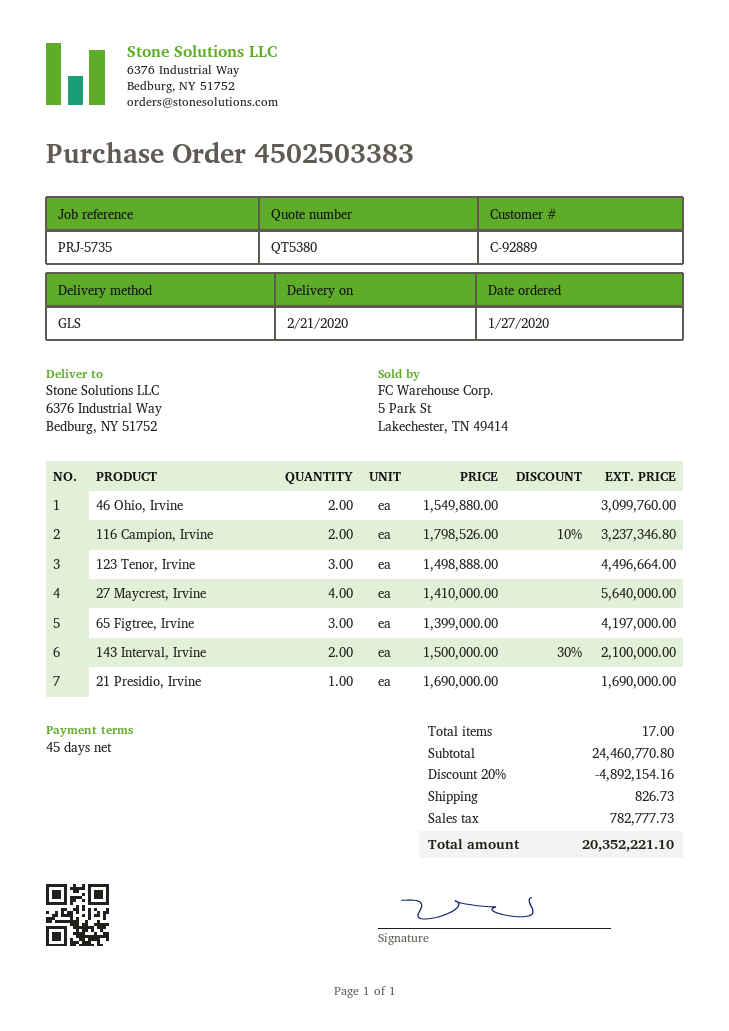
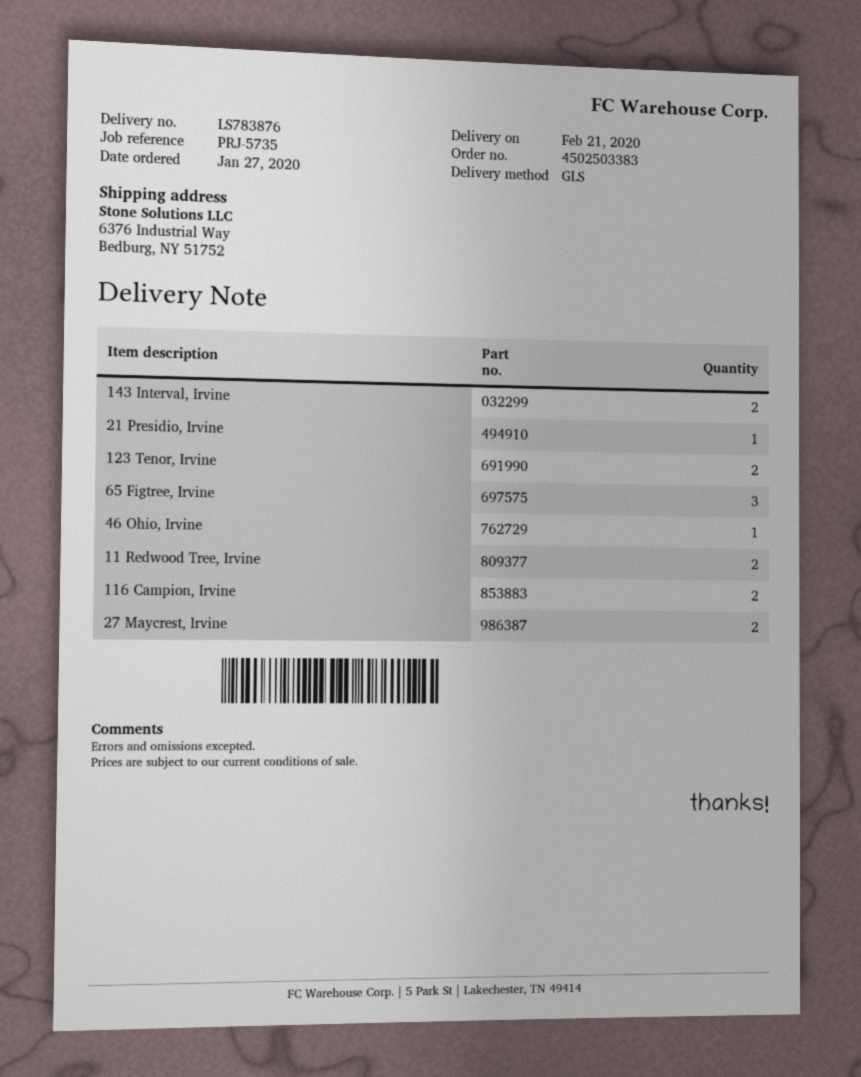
46 Ohio, Irvine: 2 -> 1
123 Tenor, Irvine: 3 -> 2
27 Maycrest, Irvine: 4 -> 2
11 Redwood Tree, Irvine: none -> 2

